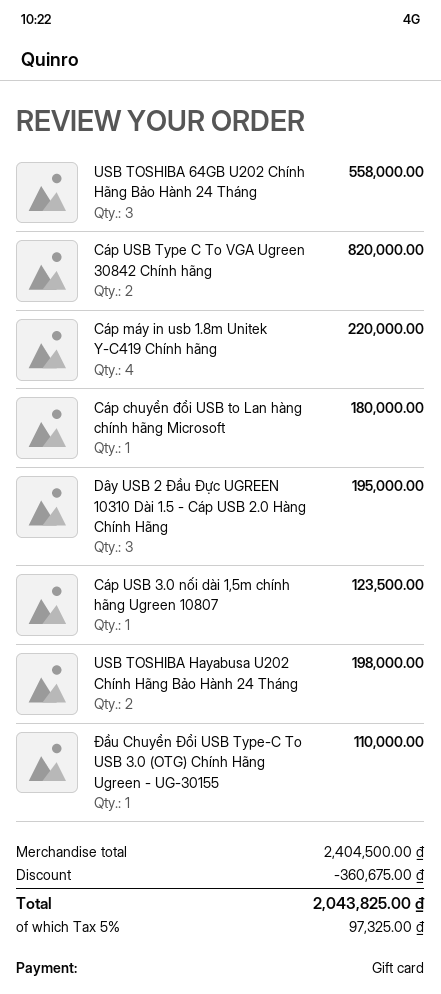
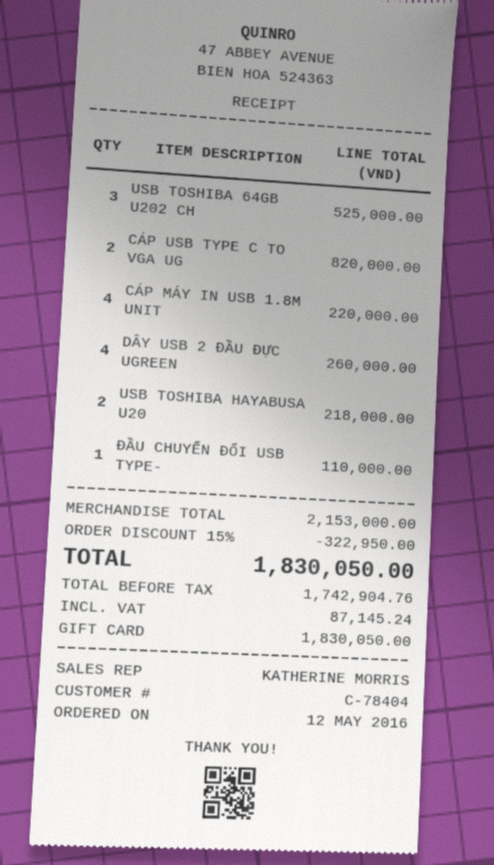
USB TOSHIBA 64GB U202 Chính Hãng Bảo Hành 24 Tháng: 3 for 558000.00 -> 3 for 525000.00
Cáp chuyển đổi USB to Lan hàng chính hãng Microsoft: 1 for 180000.00 -> none
Dây USB 2 Đầu Đực UGREEN 10310 Dài 1.5 - Cáp USB 2.0 Hàng Chính Hãng: 3 for 195000.00 -> 4 for 260000.00
Cáp USB 3.0 nối dài 1,5m chính hãng Ugreen 10807: 1 for 123500.00 -> none
USB TOSHIBA Hayabusa U202 Chính Hãng Bảo Hành 24 Tháng: 2 for 198000.00 -> 2 for 218000.00
subtotal: 2404500.00 -> 2153000.00
discount: 360675.00 -> 322950.00
tax: 97325.00 -> 87145.24
total: 2043825.00 -> 1830050.00

